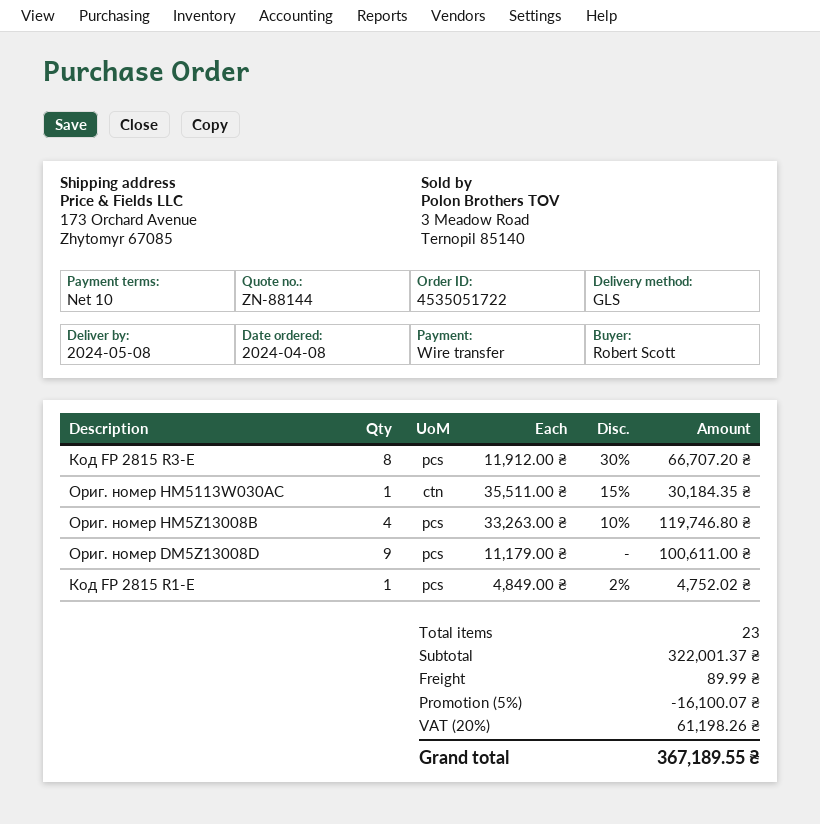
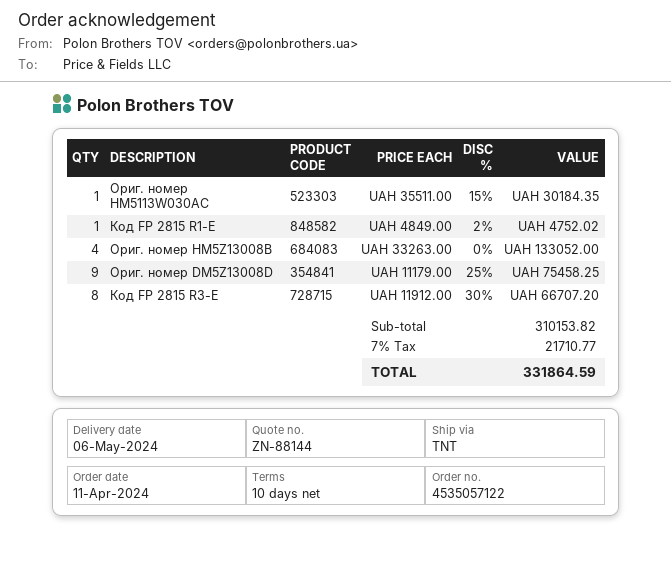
order number: 4535051722 -> 4535057122
order date: 2024-04-08 -> 2024-04-11
delivery date: 2024-05-08 -> 2024-05-06
shipping method: GLS -> TNT
Ориг. номер HM5Z13008B: 4 x 33263.00 - 10% = 119746.80 -> 4 x 33263.00 = 133052.00
Ориг. номер DM5Z13008D: 9 x 11179.00 = 100611.00 -> 9 x 11179.00 - 25% = 75458.25
subtotal: 322001.37 -> 310153.82
discount: 5% = 16100.07 -> none
shipping: 89.99 -> none
tax: 20% = 61198.26 -> 7% = 21710.77
total: 367189.55 -> 331864.59

